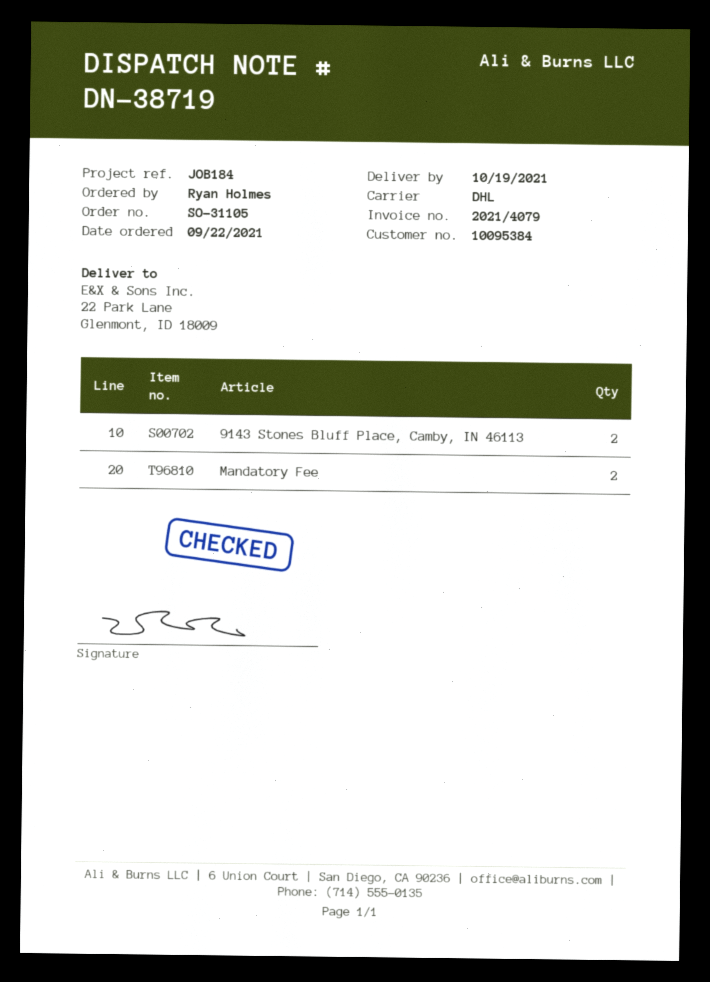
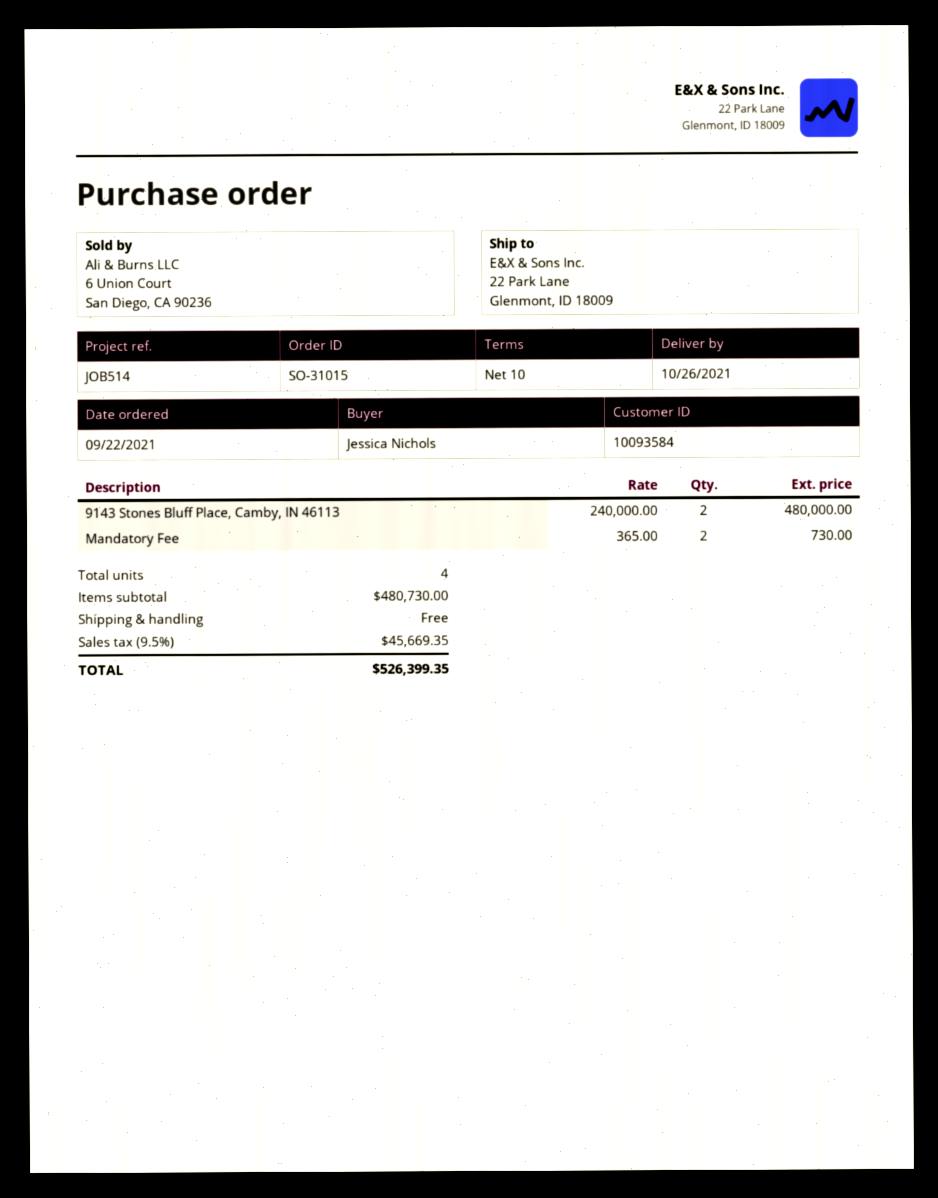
order number: SO-31105 -> SO-31015
delivery date: 2021-10-19 -> 2021-10-26
customer number: 10095384 -> 10093584
reference: JOB184 -> JOB514
ordered by: Ryan Holmes -> Jessica Nichols

